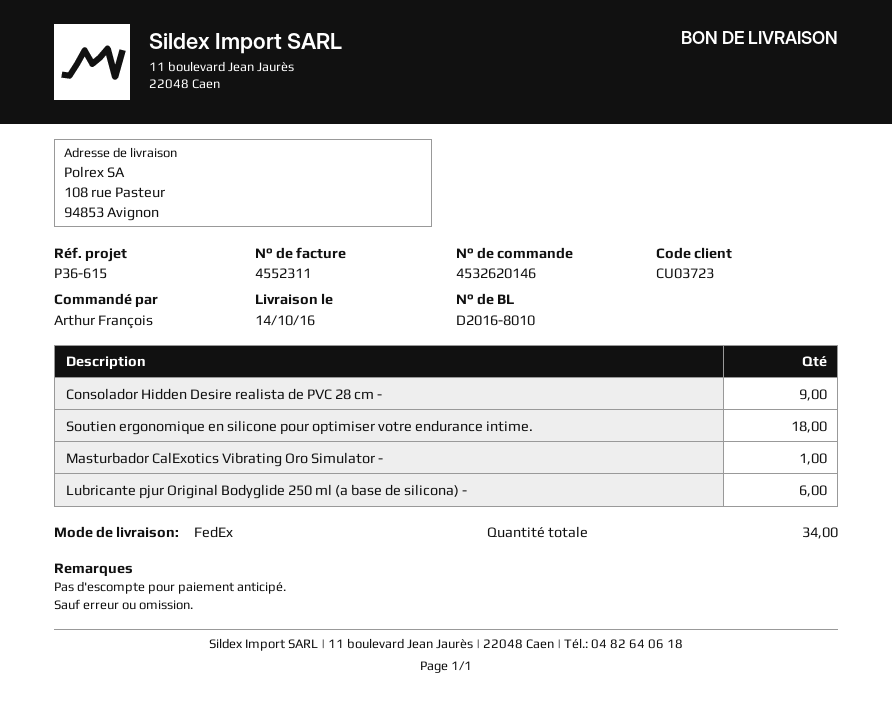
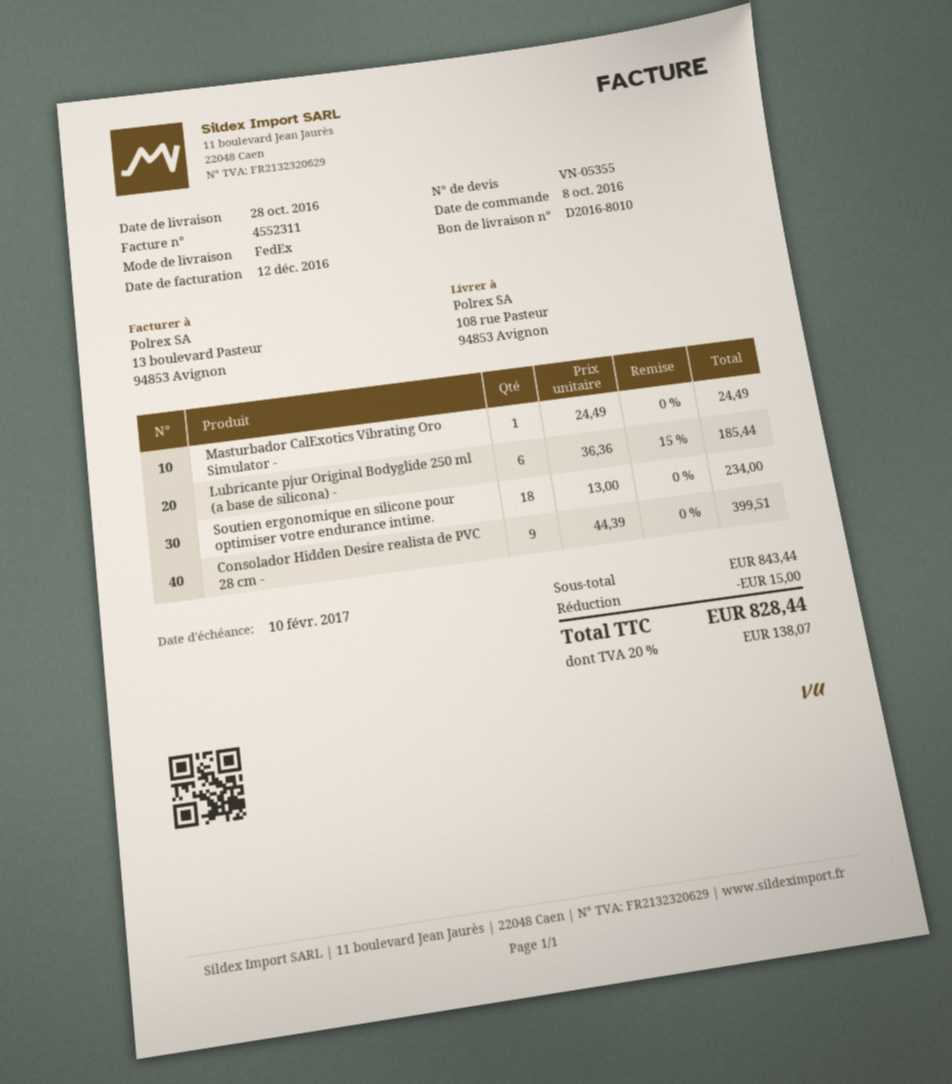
delivery date: 2016-10-14 -> 2016-10-28

